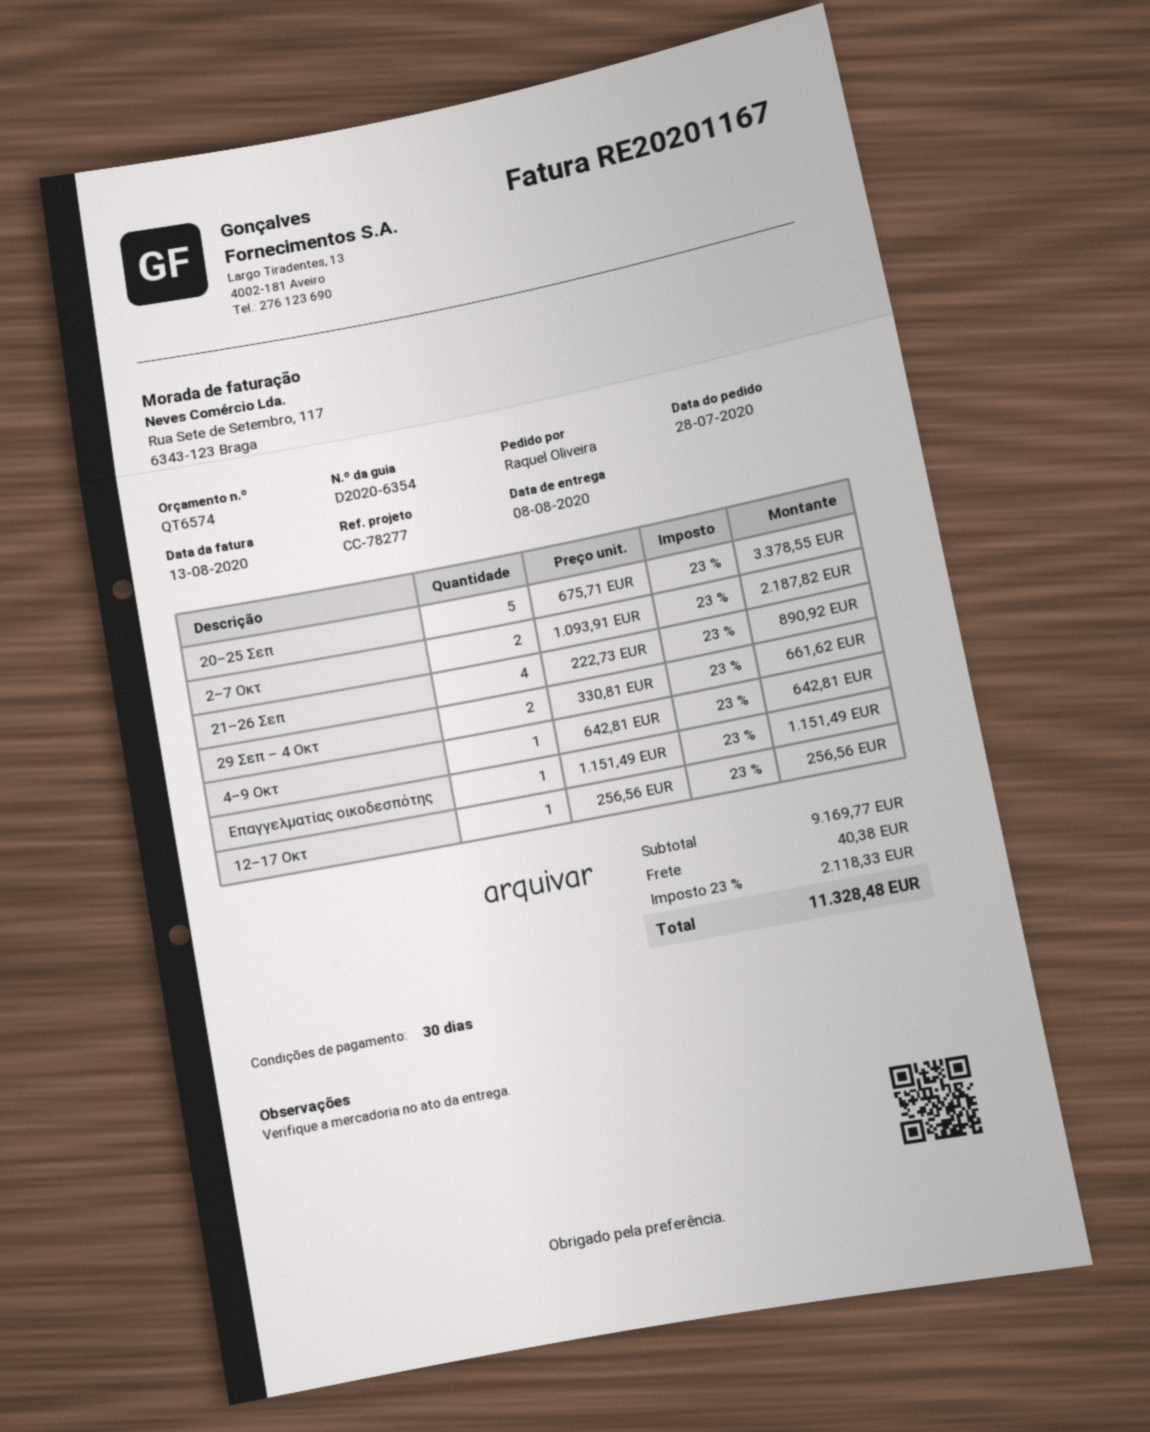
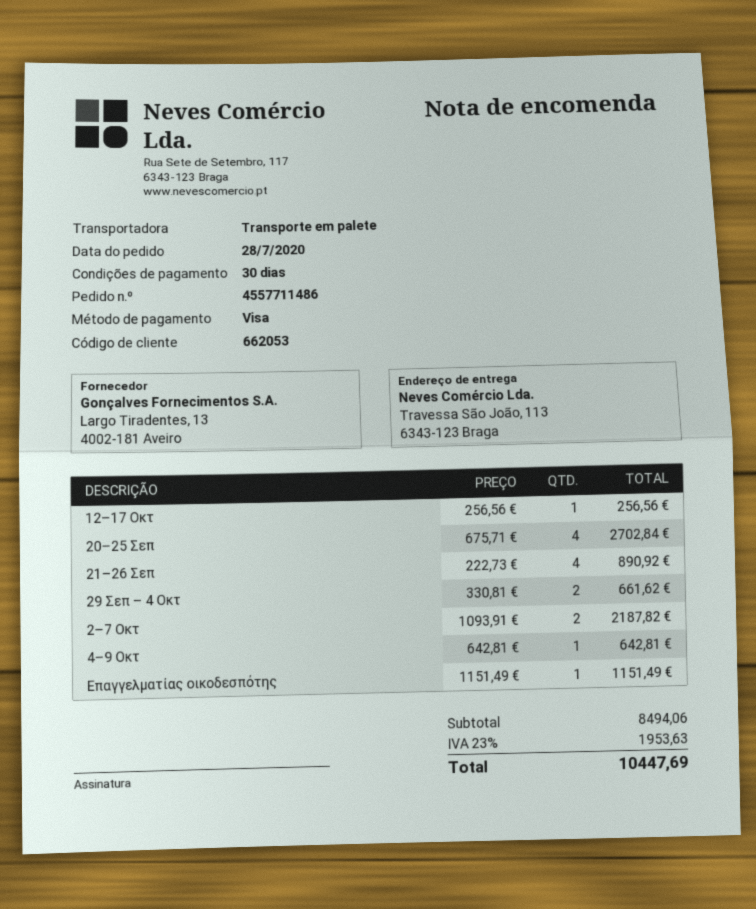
20–25 Σεπ: 5 x 675.71 = 3378.55 -> 4 x 675.71 = 2702.84
subtotal: 9169.77 -> 8494.06
shipping: 40.38 -> none
tax: 23% = 2118.33 -> 23% = 1953.63
total: 11328.48 -> 10447.69

